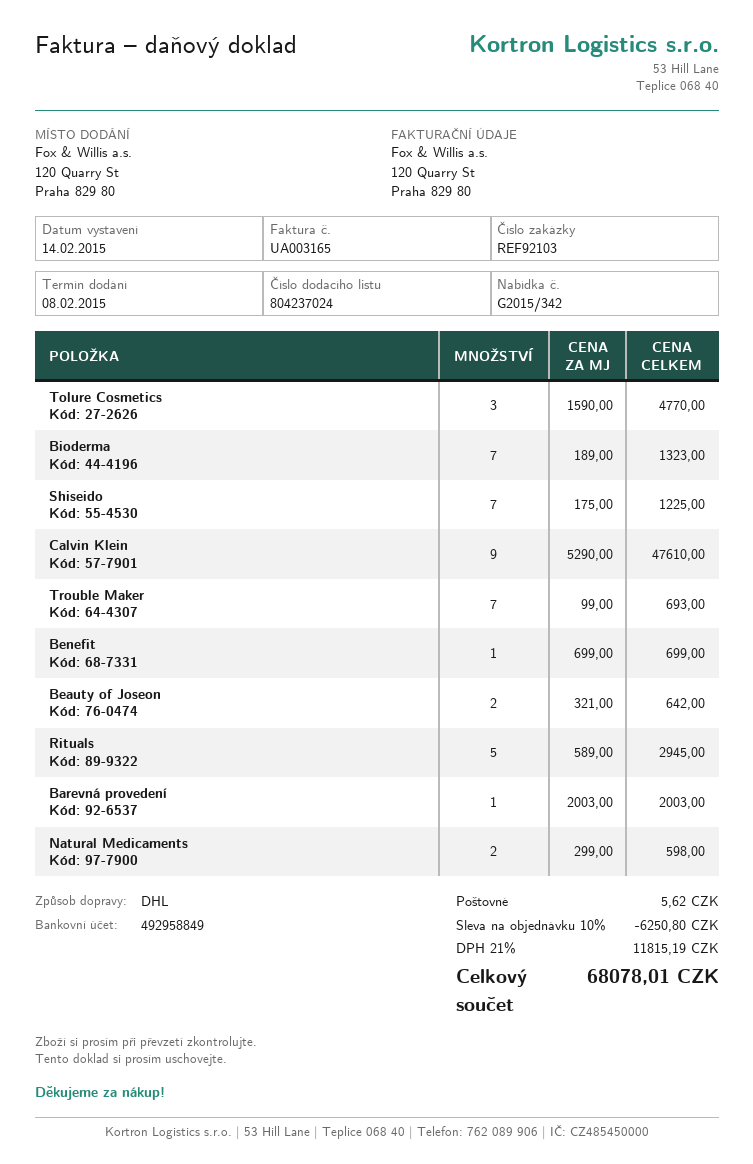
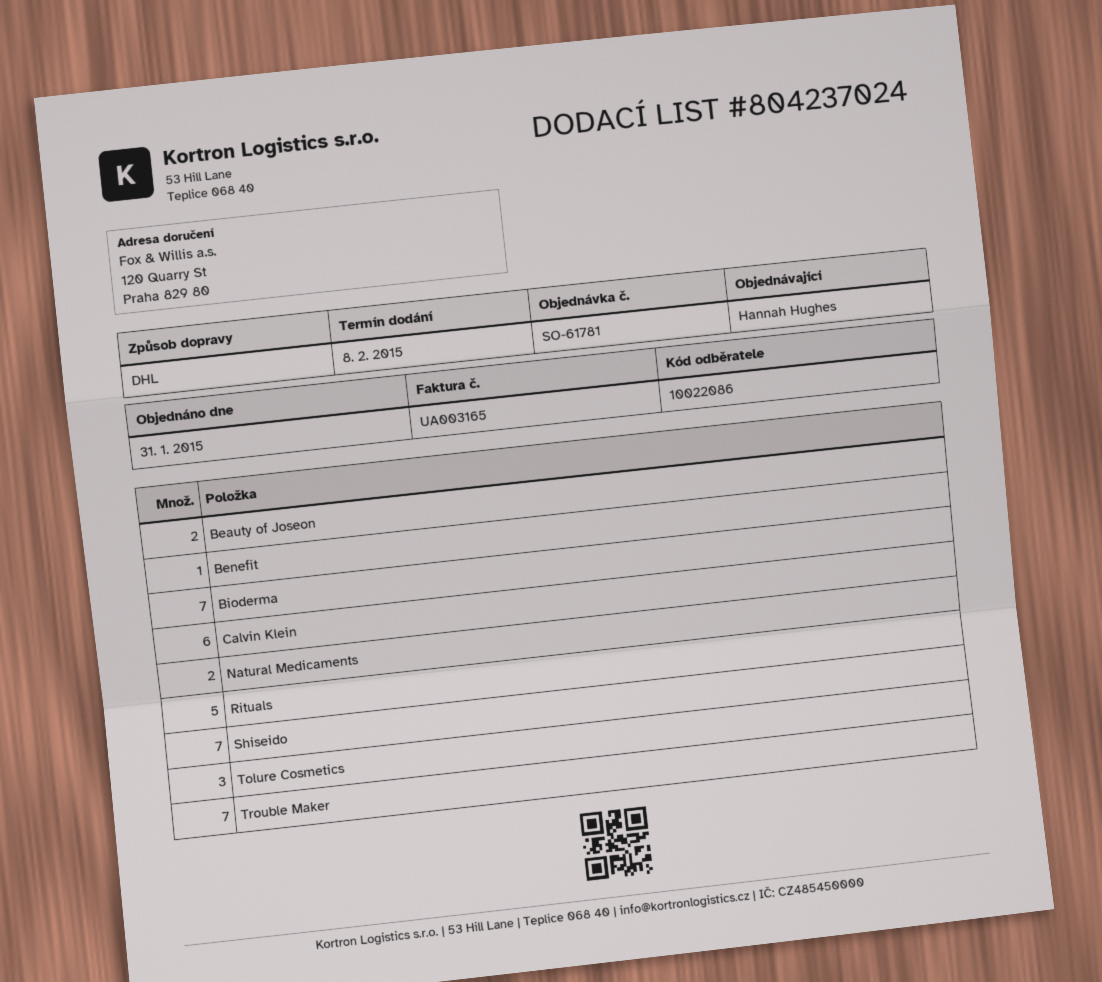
Calvin Klein: 9 -> 6
Barevná provedení: 1 -> none

